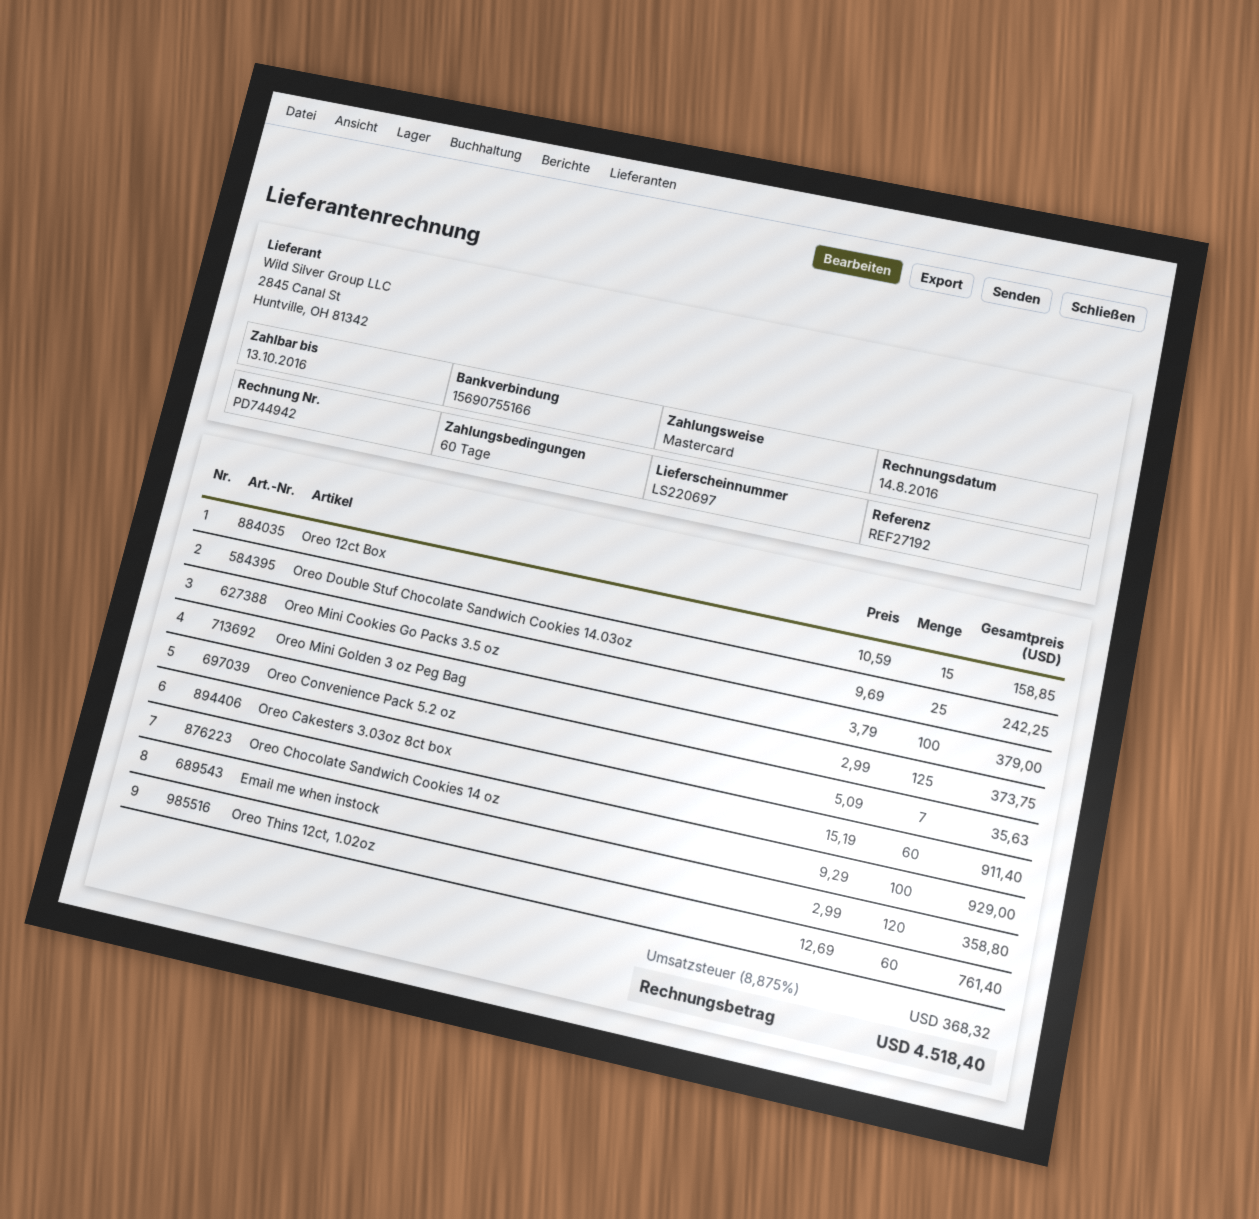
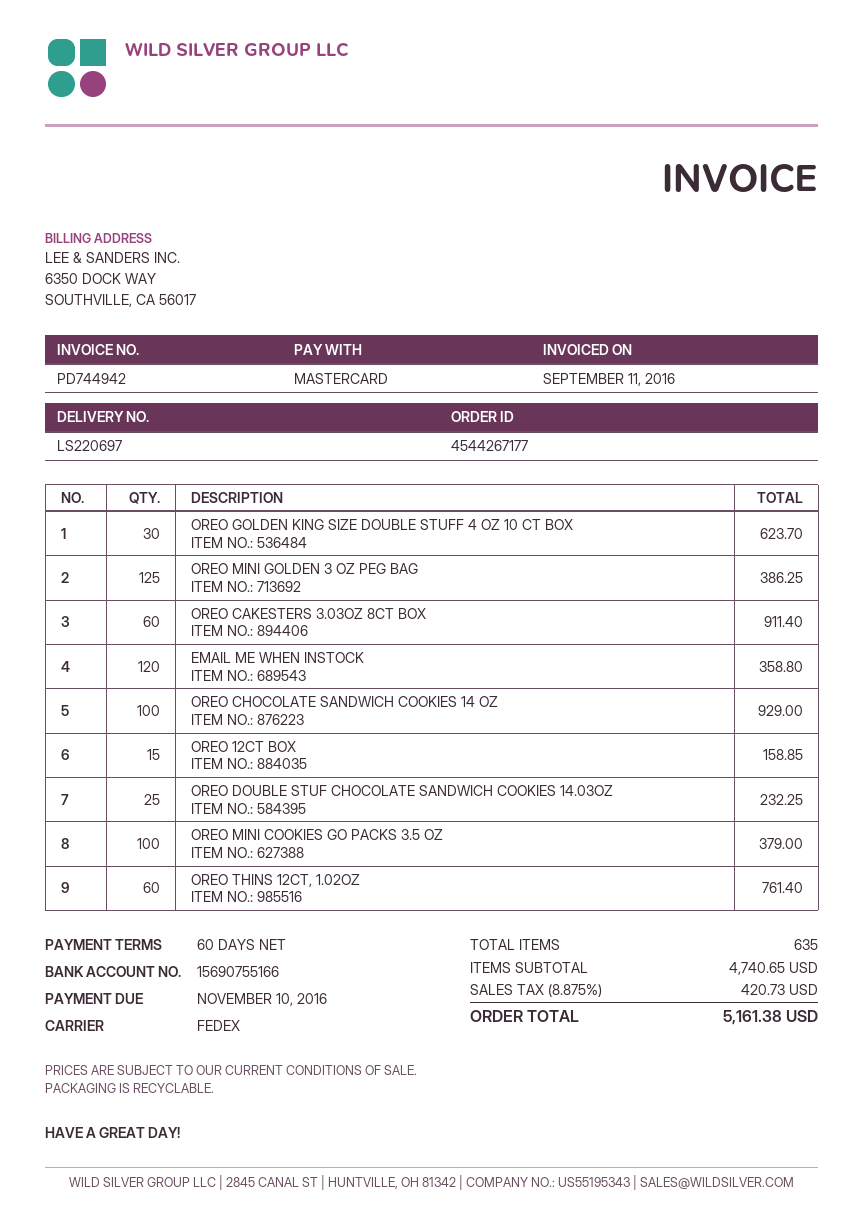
invoice date: 2016-08-14 -> 2016-09-11
due date: 2016-10-13 -> 2016-11-10
Oreo Double Stuf Chocolate Sandwich Cookies 14.03oz: 25 for 242.25 -> 25 for 232.25
Oreo Mini Golden 3 oz Peg Bag: 125 for 373.75 -> 125 for 386.25
Oreo Convenience Pack 5.2 oz: 7 for 35.63 -> none
OREO GOLDEN KING SIZE DOUBLE STUFF 4 OZ 10 CT BOX: none -> 30 for 623.70
tax: 8.875% = 368.32 -> 8.875% = 420.73
total: 4518.40 -> 5161.38

